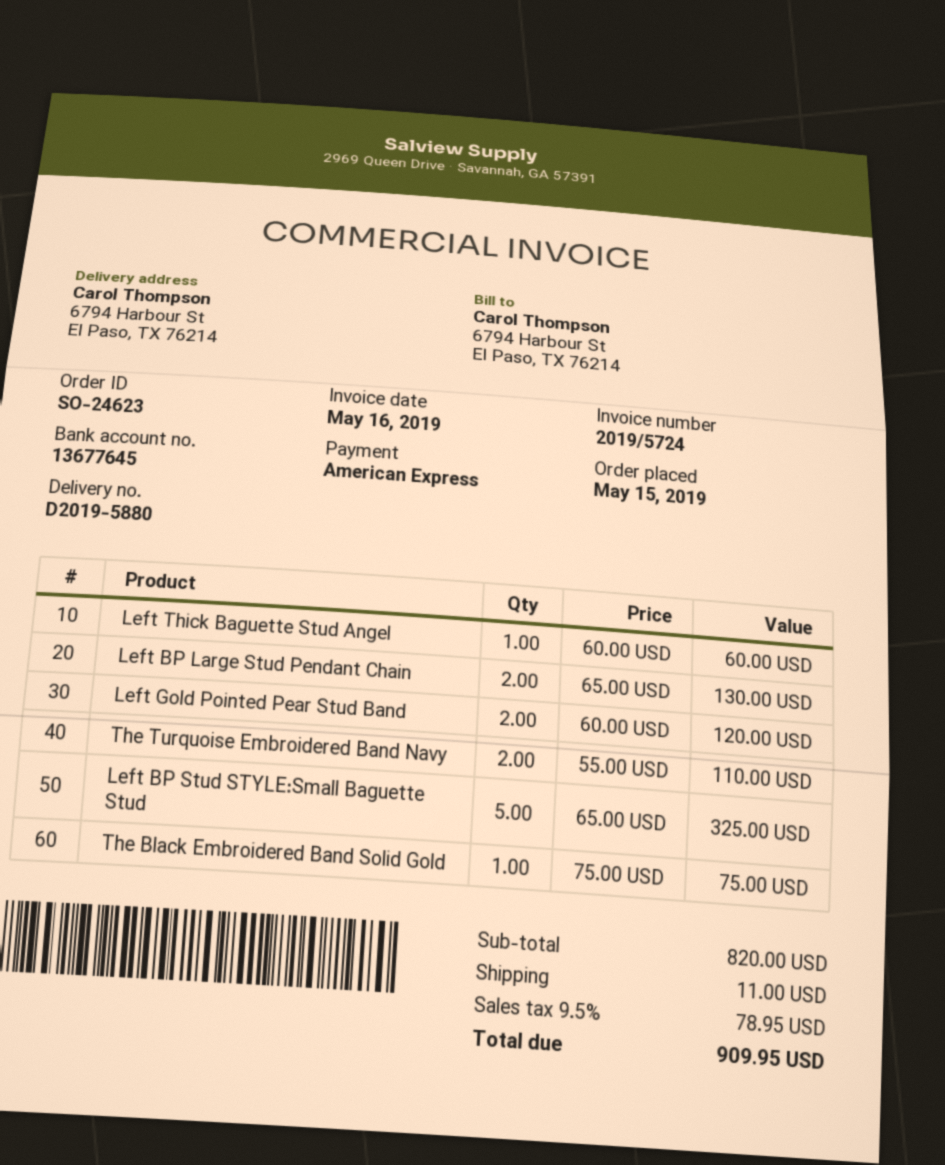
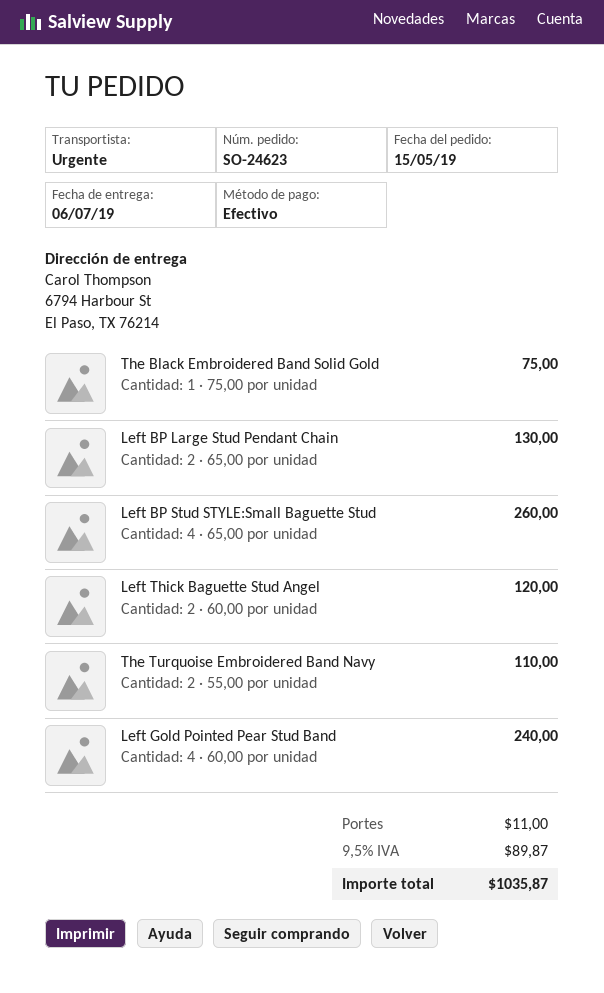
payment method: American Express -> cash
Left Thick Baguette Stud Angel: 1 x 60.00 = 60.00 -> 2 x 60.00 = 120.00
Left Gold Pointed Pear Stud Band: 2 x 60.00 = 120.00 -> 4 x 60.00 = 240.00
Left BP Stud STYLE:Small Baguette Stud: 5 x 65.00 = 325.00 -> 4 x 65.00 = 260.00
tax: 9.5% = 78.95 -> 9.5% = 89.87
total: 909.95 -> 1035.87

